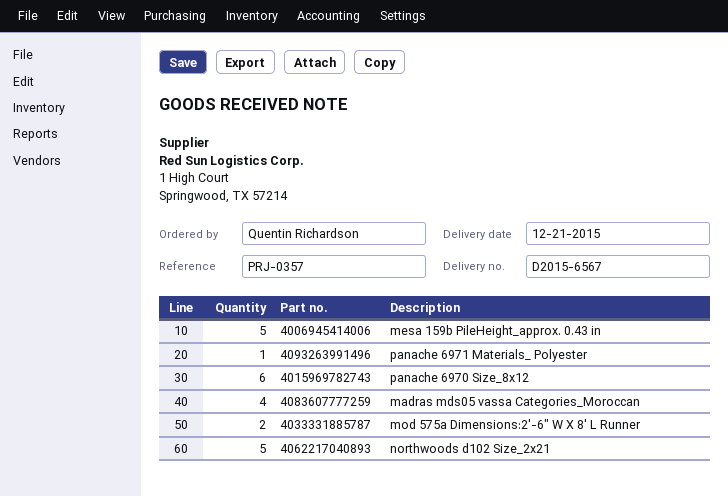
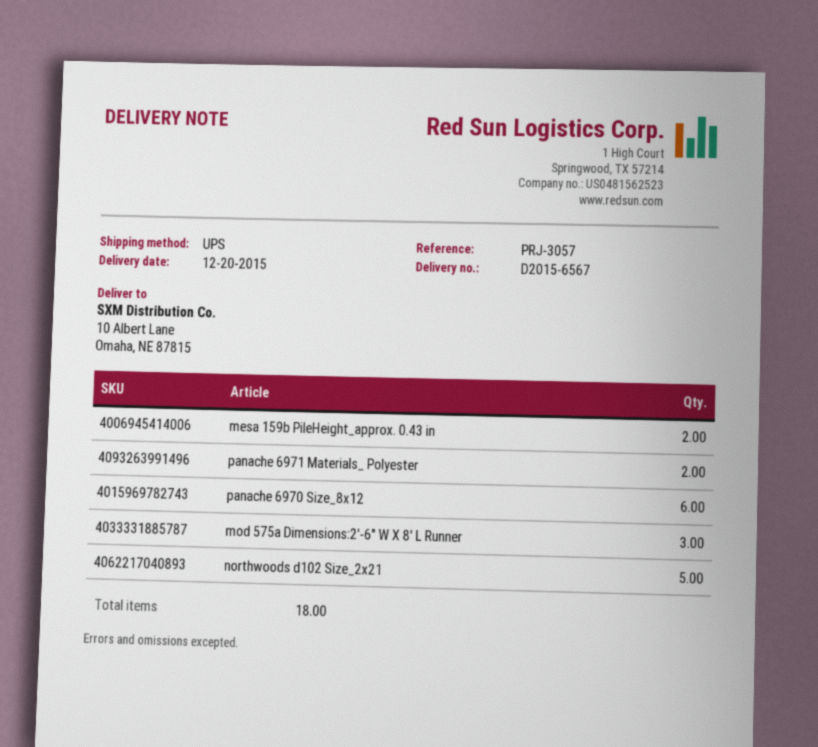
delivery date: 2015-12-21 -> 2015-12-20
reference: PRJ-0357 -> PRJ-3057
mesa 159b PileHeight_approx. 0.43 in: 5 -> 2
panache 6971 Materials_ Polyester: 1 -> 2
madras mds05 vassa Categories_Moroccan: 4 -> none
mod 575a Dimensions:2'-6" W X 8' L Runner: 2 -> 3

